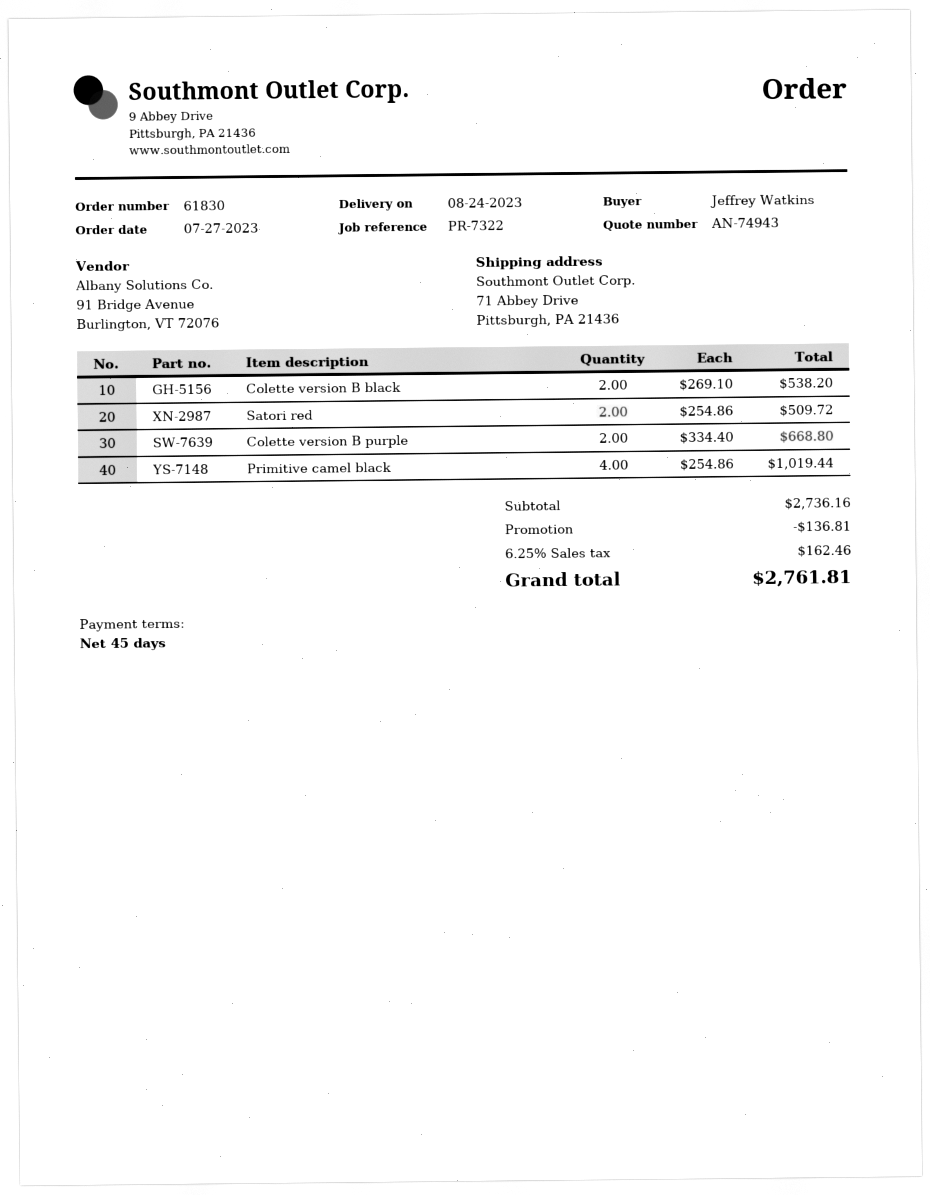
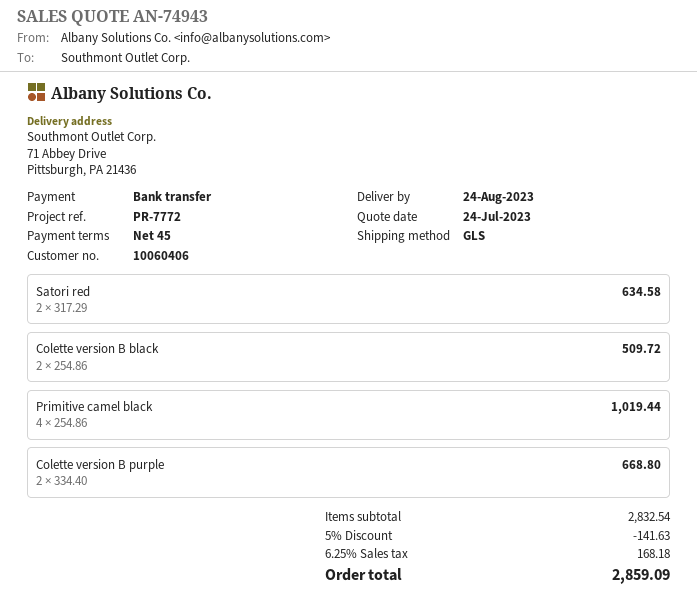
reference: PR-7322 -> PR-7772
Colette version B black: 2 x 269.10 = 538.20 -> 2 x 254.86 = 509.72
Satori red: 2 x 254.86 = 509.72 -> 2 x 317.29 = 634.58
subtotal: 2736.16 -> 2832.54
discount: 136.81 -> 141.63
tax: 6.25% = 162.46 -> 6.25% = 168.18
total: 2761.81 -> 2859.09

